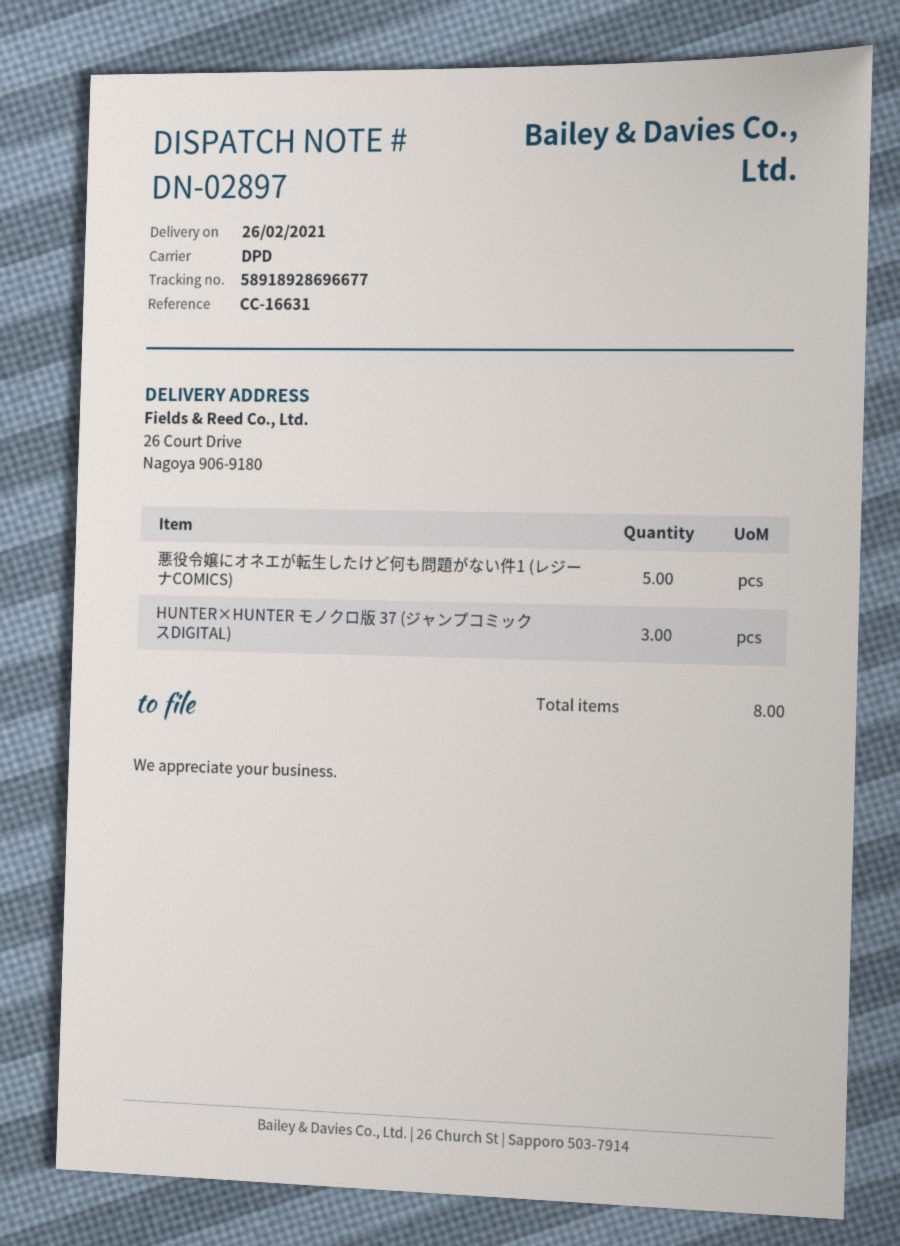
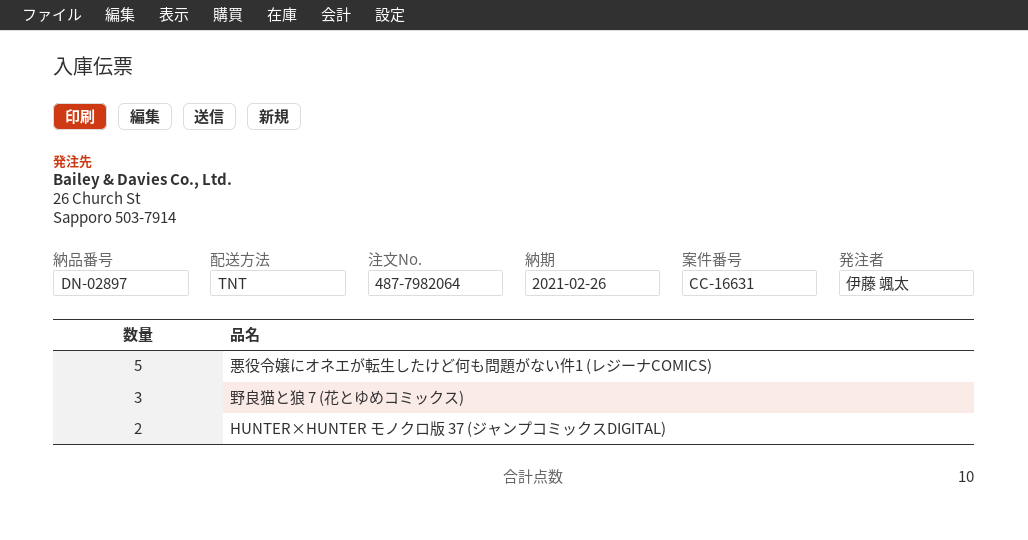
shipping method: DPD -> TNT
HUNTER×HUNTER モノクロ版 37 (ジャンプコミックスDIGITAL): 3 -> 2
野良猫と狼 7 (花とゆめコミックス): none -> 3
total quantity: 8 -> 10

